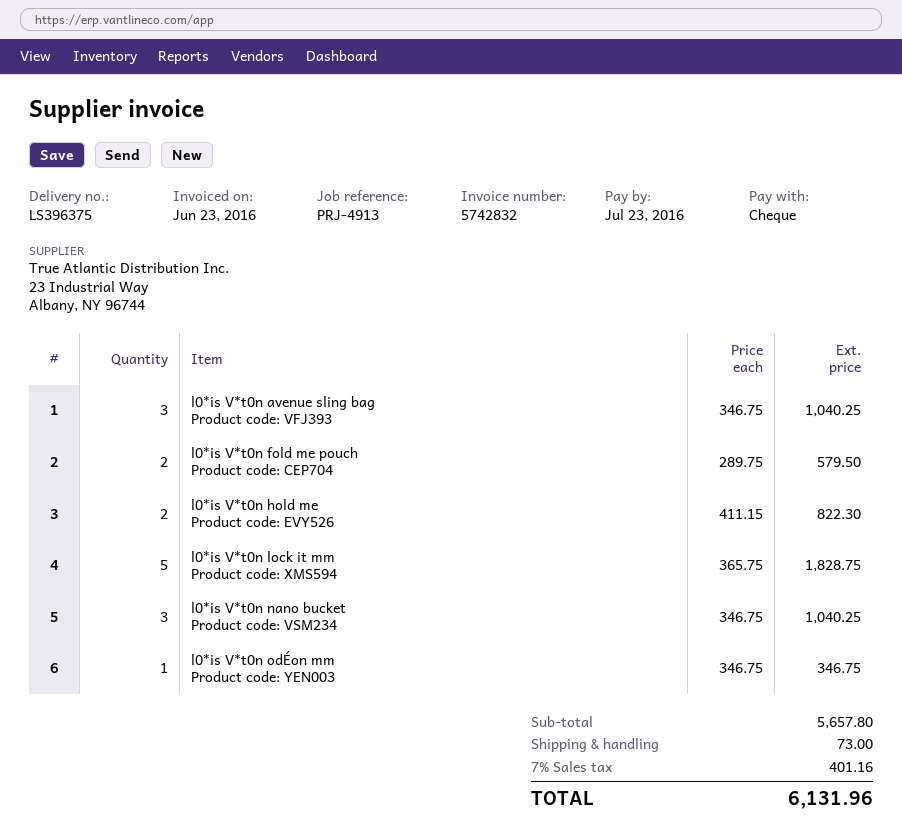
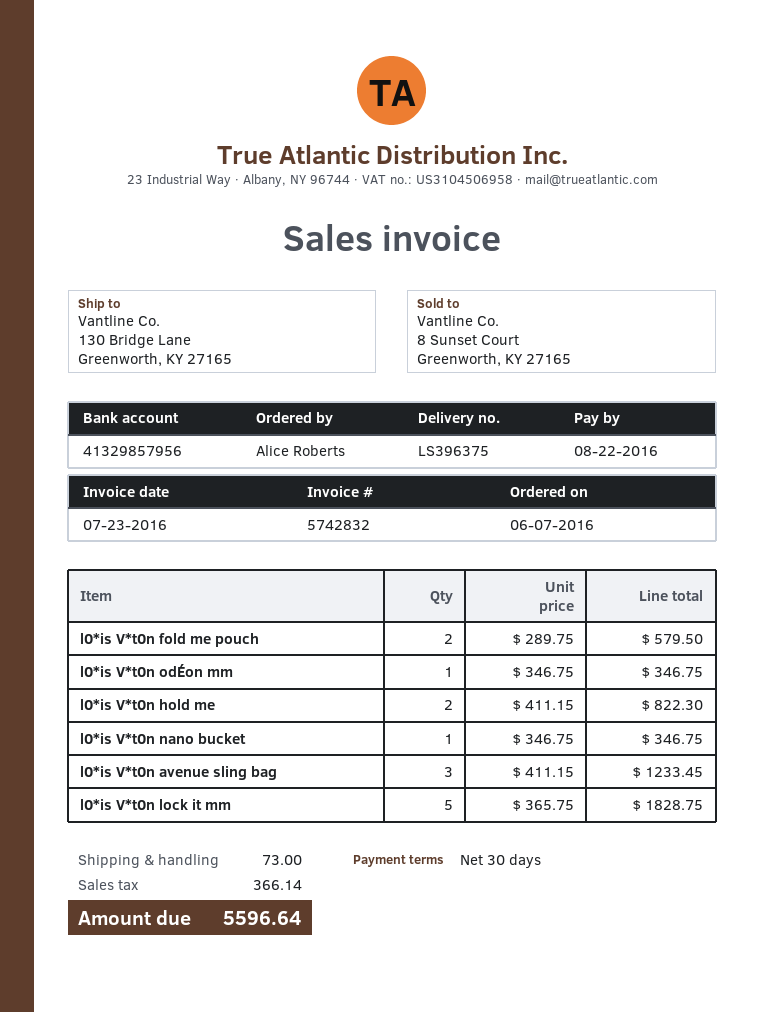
invoice date: 2016-06-23 -> 2016-07-23
due date: 2016-07-23 -> 2016-08-22
l0*is V*t0n avenue sling bag: 3 x 346.75 = 1040.25 -> 3 x 411.15 = 1233.45
l0*is V*t0n nano bucket: 3 x 346.75 = 1040.25 -> 1 x 346.75 = 346.75
tax: 401.16 -> 366.14
total: 6131.96 -> 5596.64

